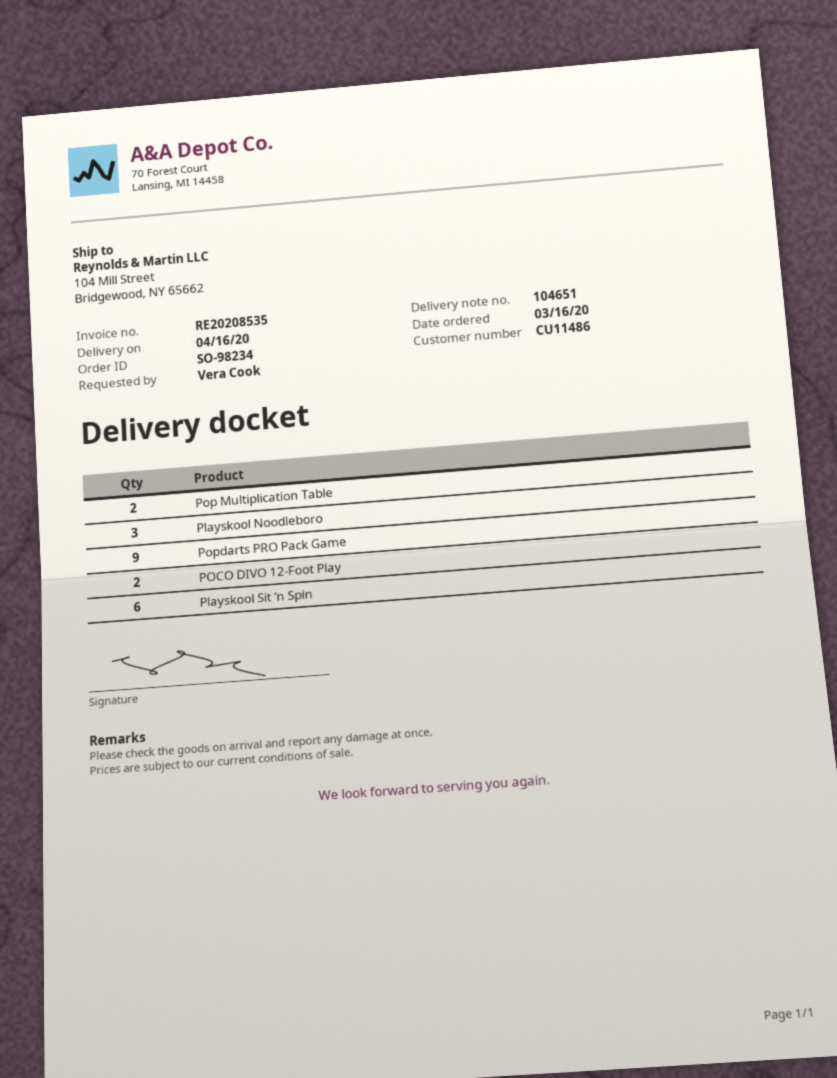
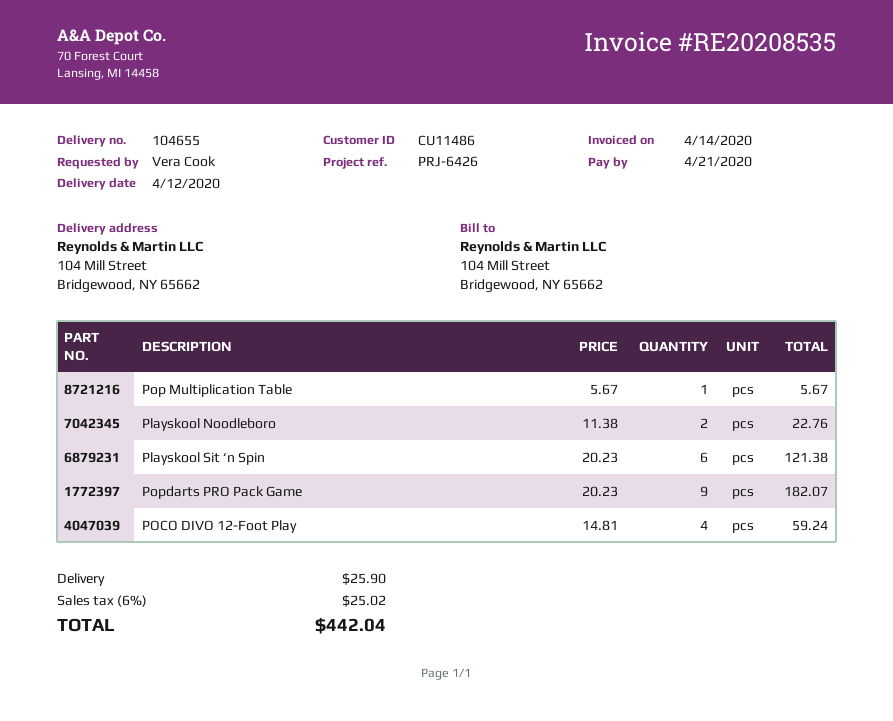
delivery note number: 104651 -> 104655
delivery date: 2020-04-16 -> 2020-04-12
Pop Multiplication Table: 2 -> 1
Playskool Noodleboro: 3 -> 2
POCO DIVO 12-Foot Play: 2 -> 4

